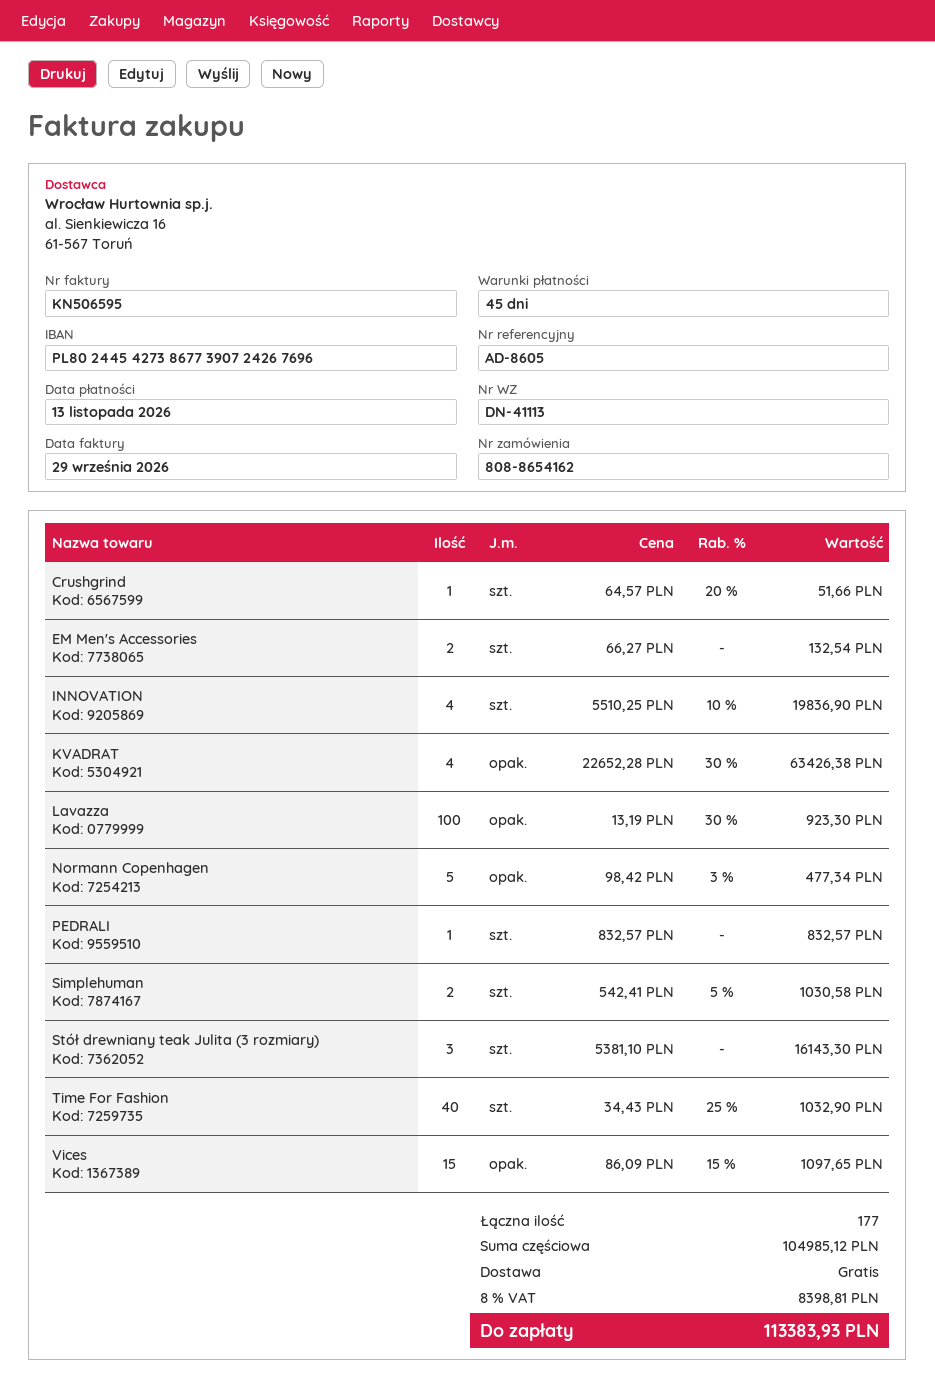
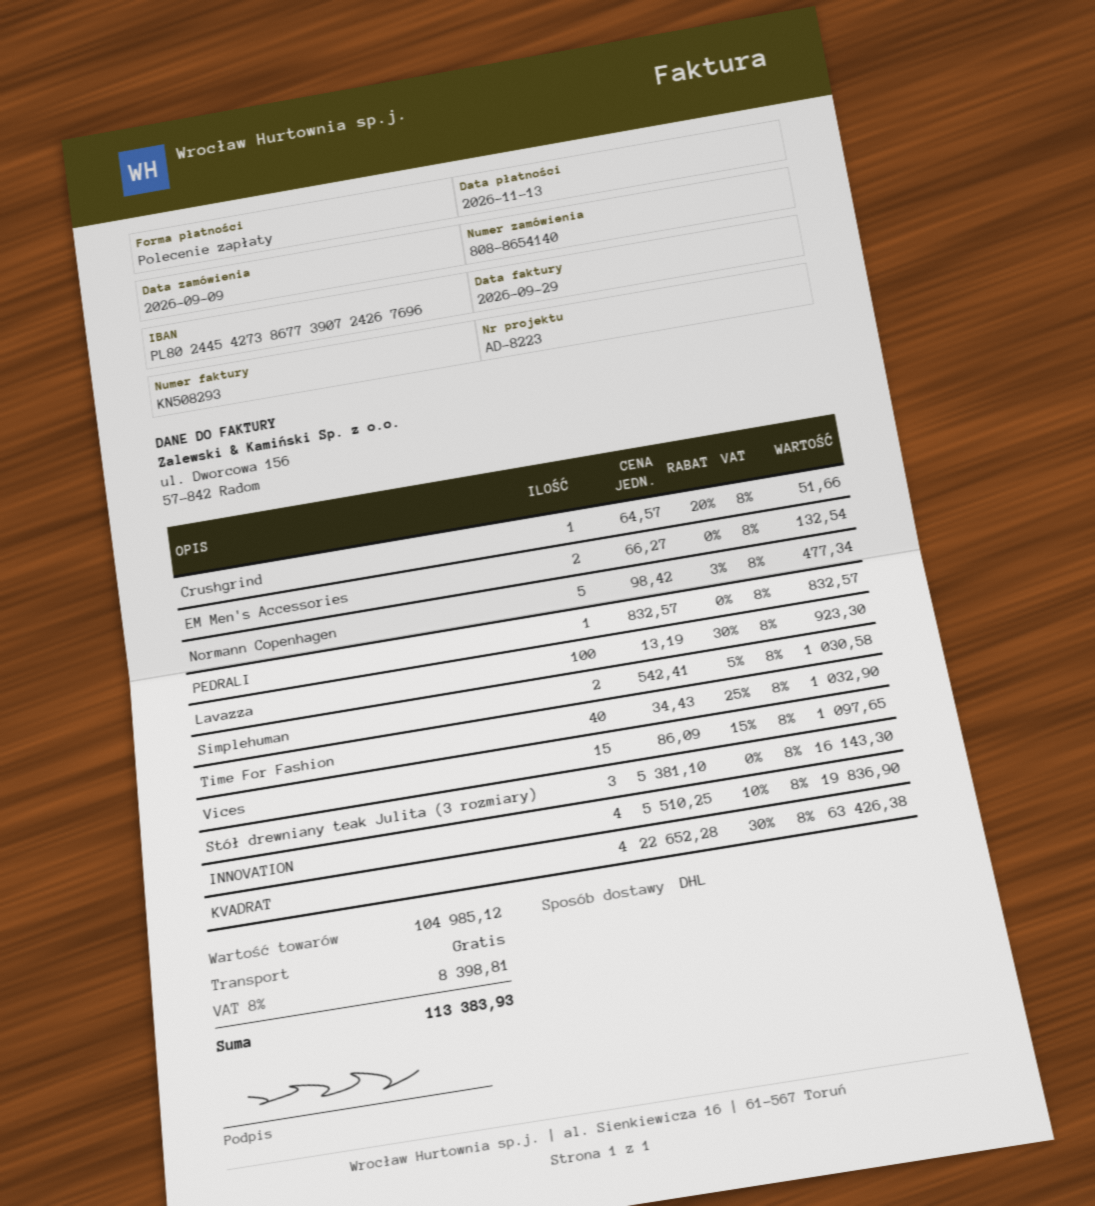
order number: 808-8654162 -> 808-8654140
invoice number: KN506595 -> KN508293
reference: AD-8605 -> AD-8223

